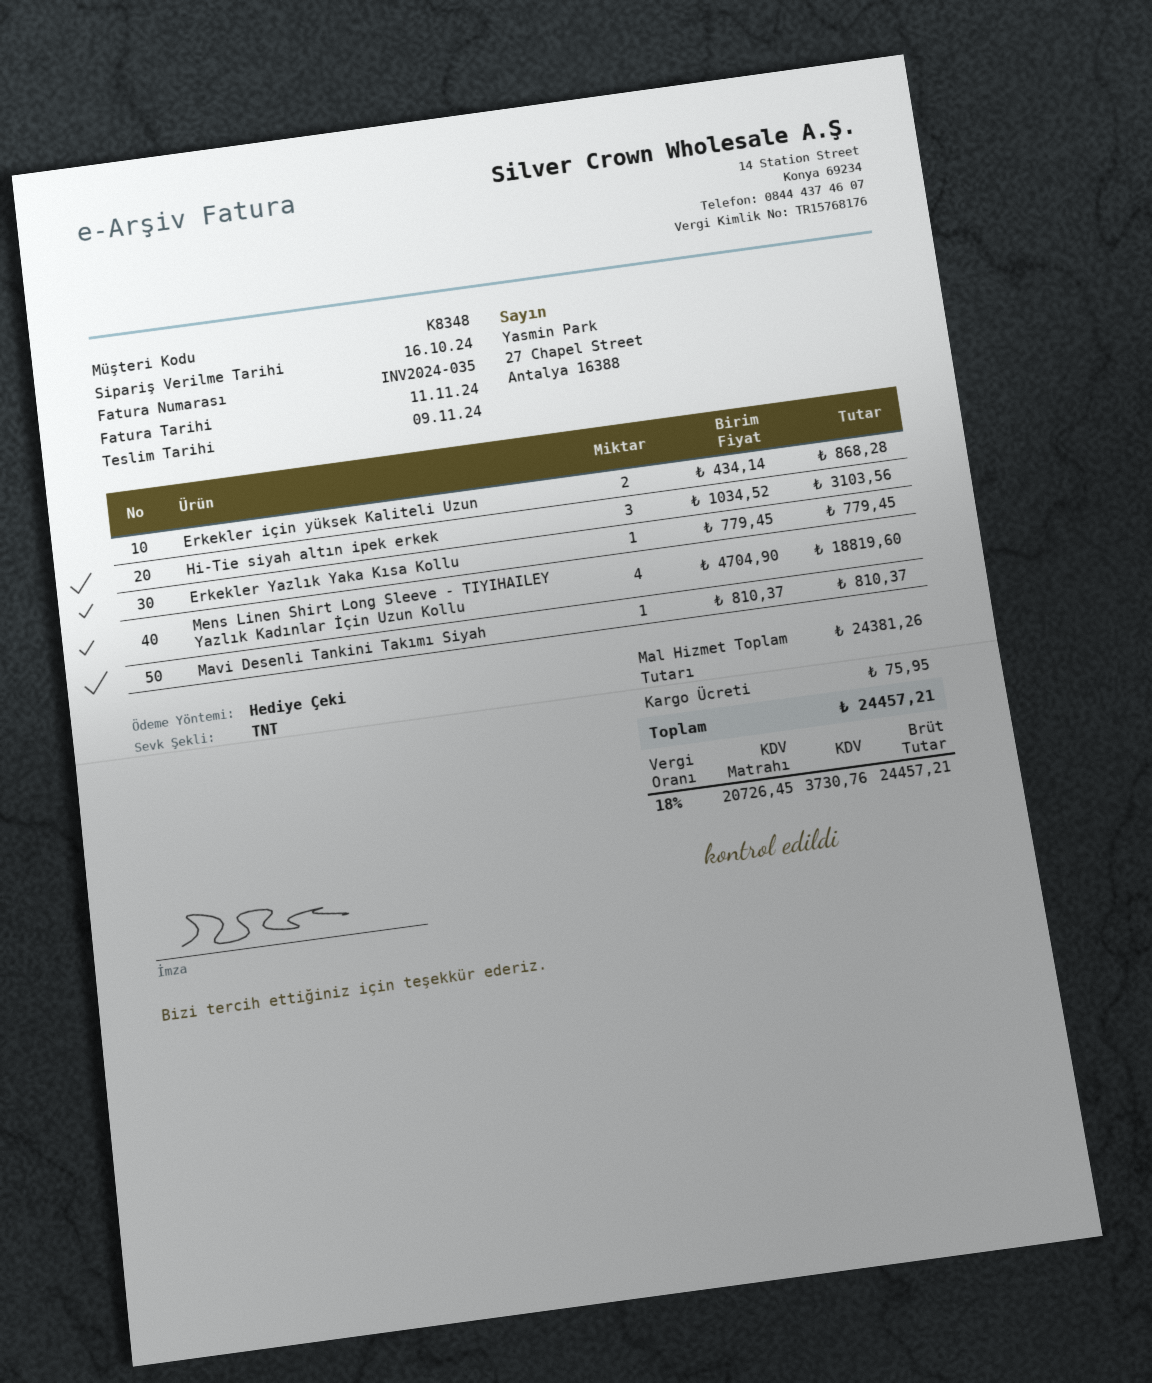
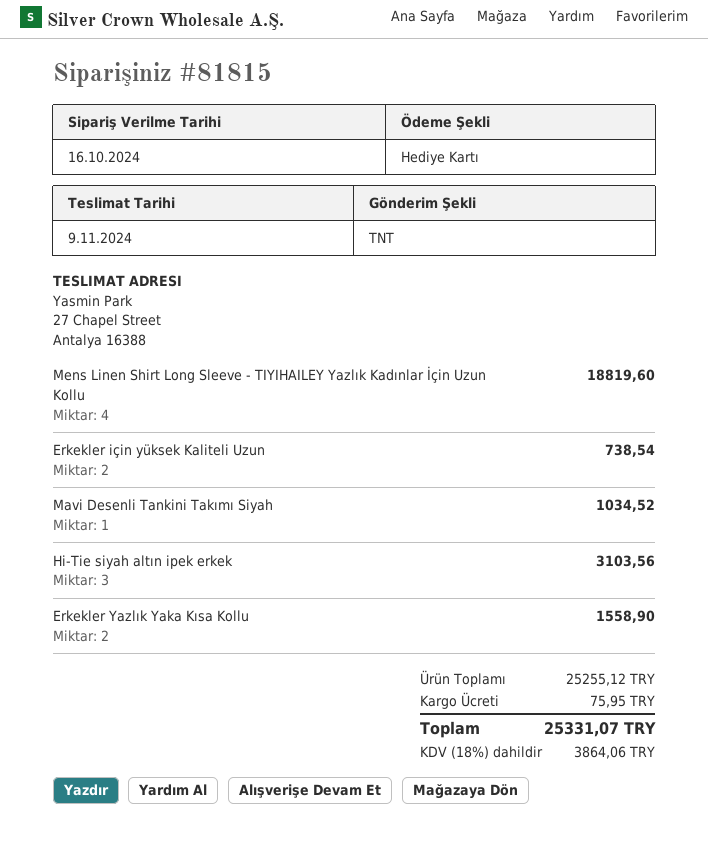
Erkekler için yüksek Kaliteli Uzun: 2 for 868.28 -> 2 for 738.54
Erkekler Yazlık Yaka Kısa Kollu: 1 for 779.45 -> 2 for 1558.90
Mavi Desenli Tankini Takımı Siyah: 1 for 810.37 -> 1 for 1034.52
subtotal: 24381.26 -> 25255.12
tax: 18% = 3730.76 -> 18% = 3864.06
total: 24457.21 -> 25331.07

